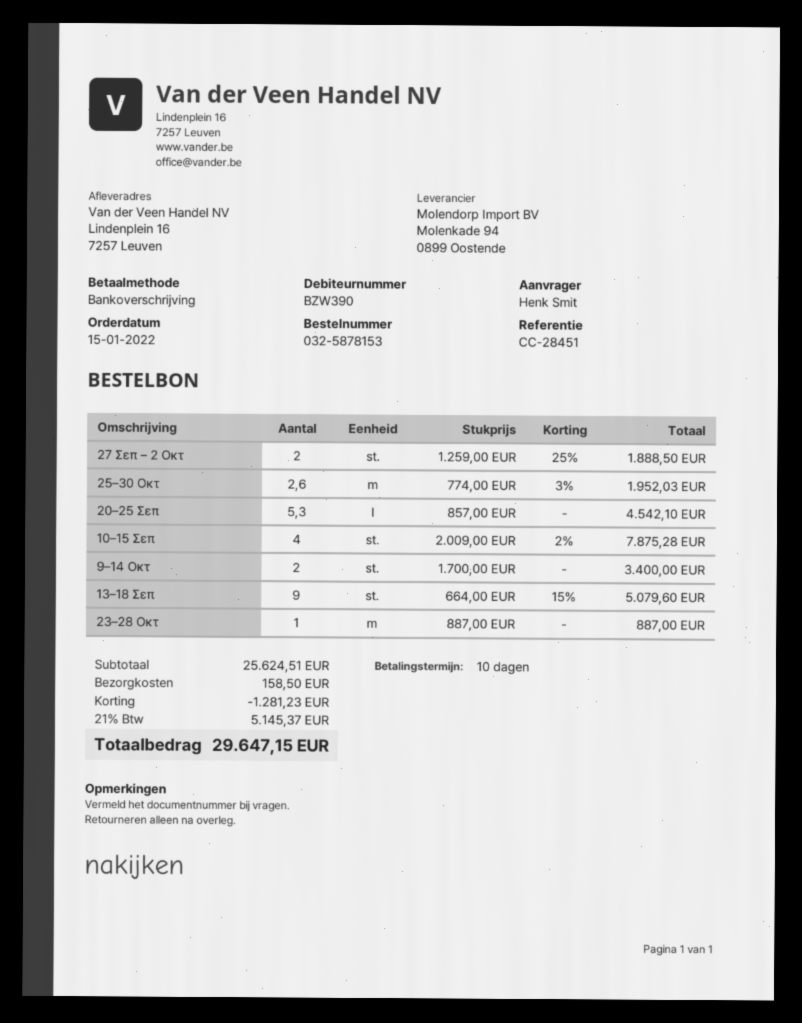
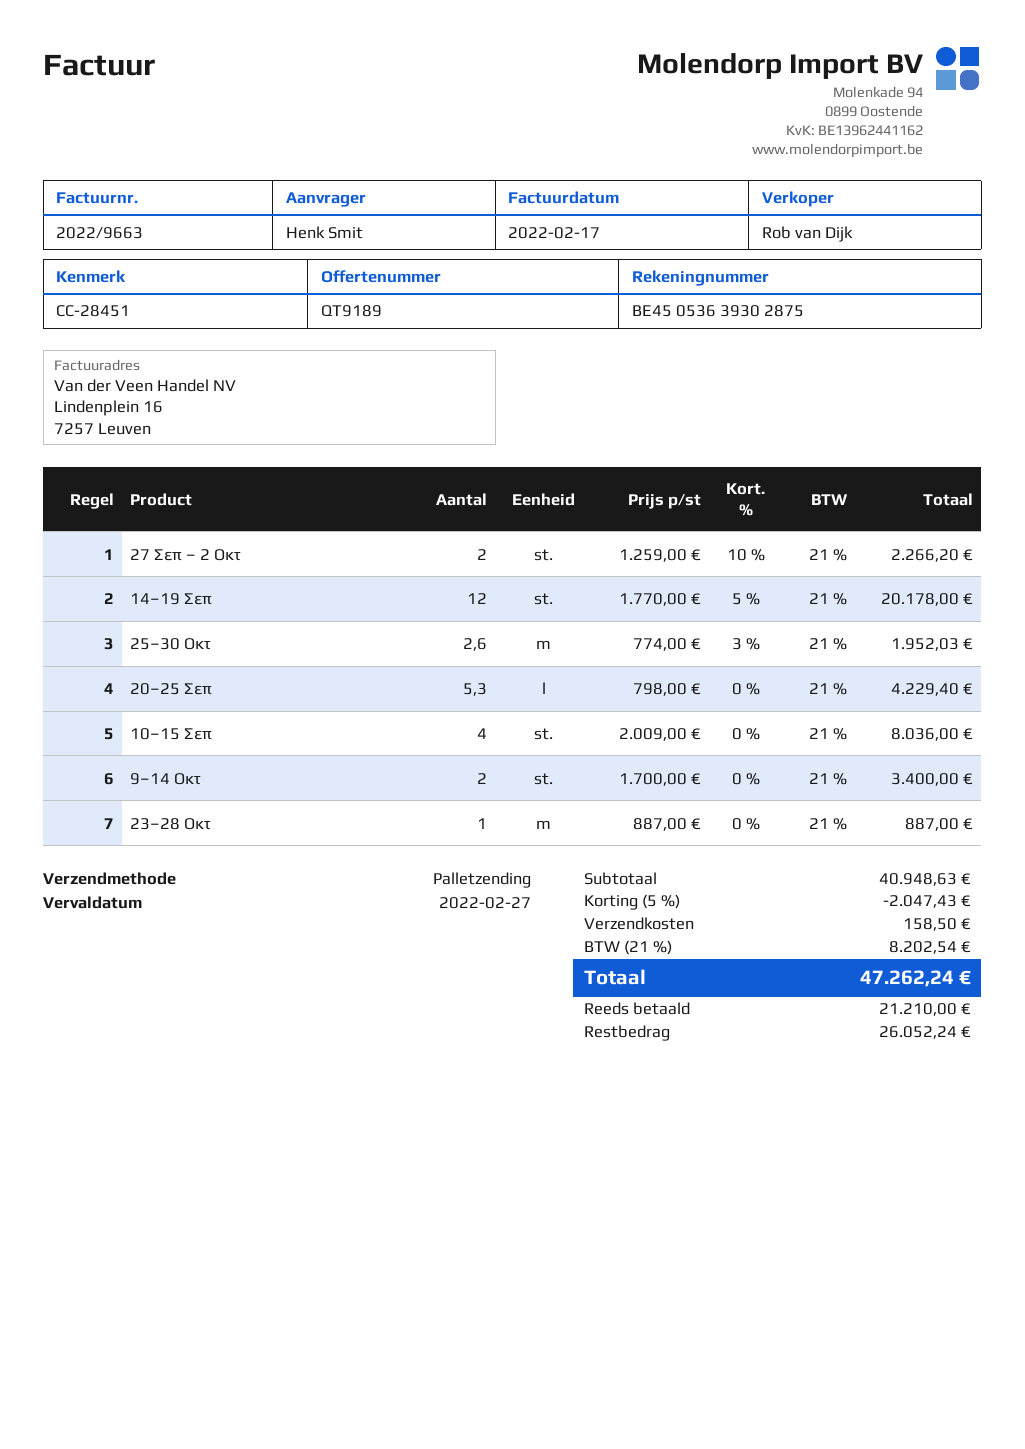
27 Σεπ – 2 Οκτ: 2 x 1259.00 - 25% = 1888.50 -> 2 x 1259.00 - 10% = 2266.20
20–25 Σεπ: 5.3 x 857.00 = 4542.10 -> 5.3 x 798.00 = 4229.40
10–15 Σεπ: 4 x 2009.00 - 2% = 7875.28 -> 4 x 2009.00 = 8036.00
13–18 Σεπ: 9 x 664.00 - 15% = 5079.60 -> none
14–19 Σεπ: none -> 12 x 1770.00 - 5% = 20178.00
subtotal: 25624.51 -> 40948.63
discount: 1281.23 -> 2047.43
tax: 21% = 5145.37 -> 21% = 8202.54
total: 29647.15 -> 47262.24

